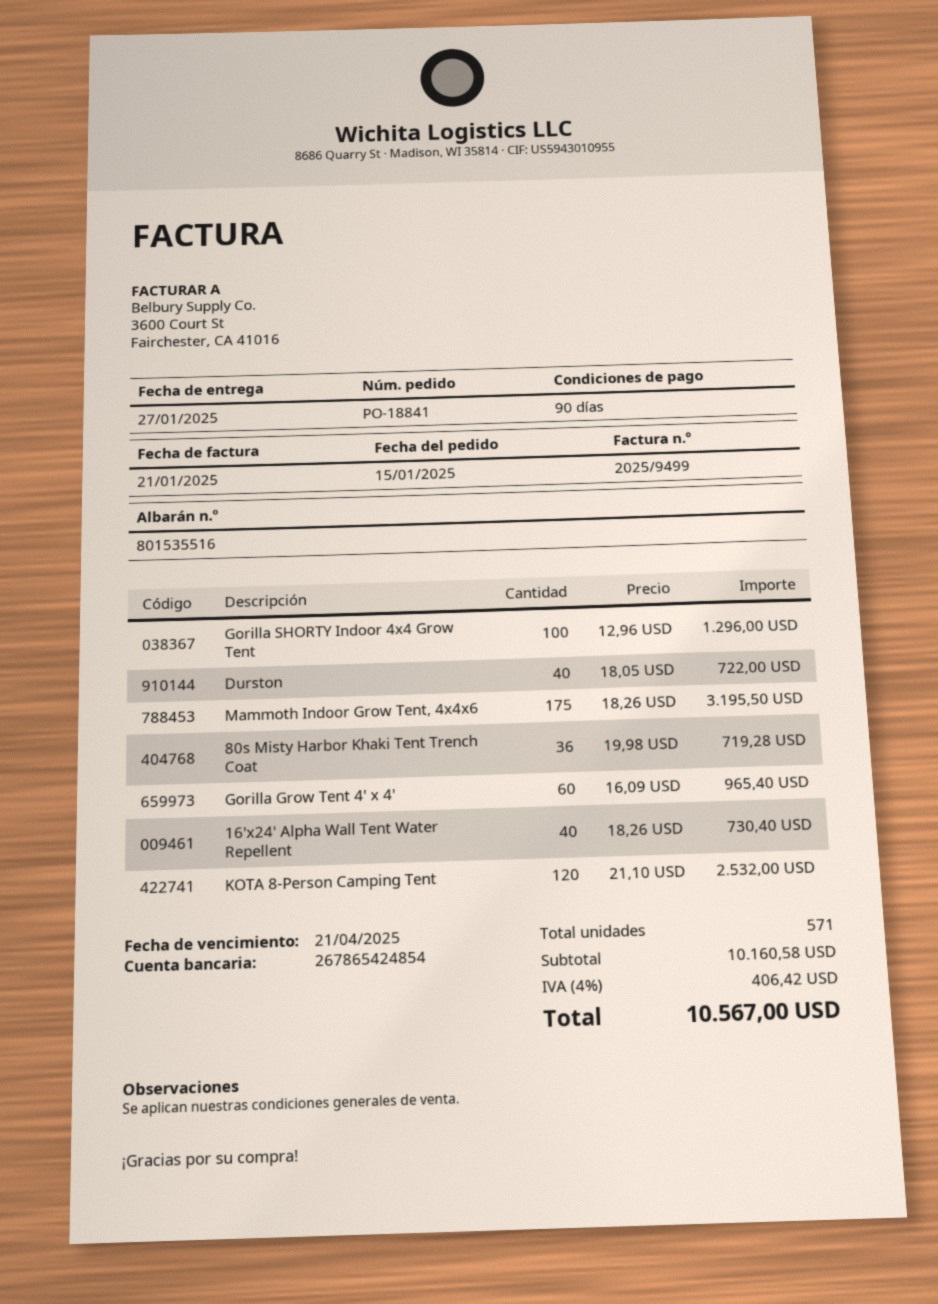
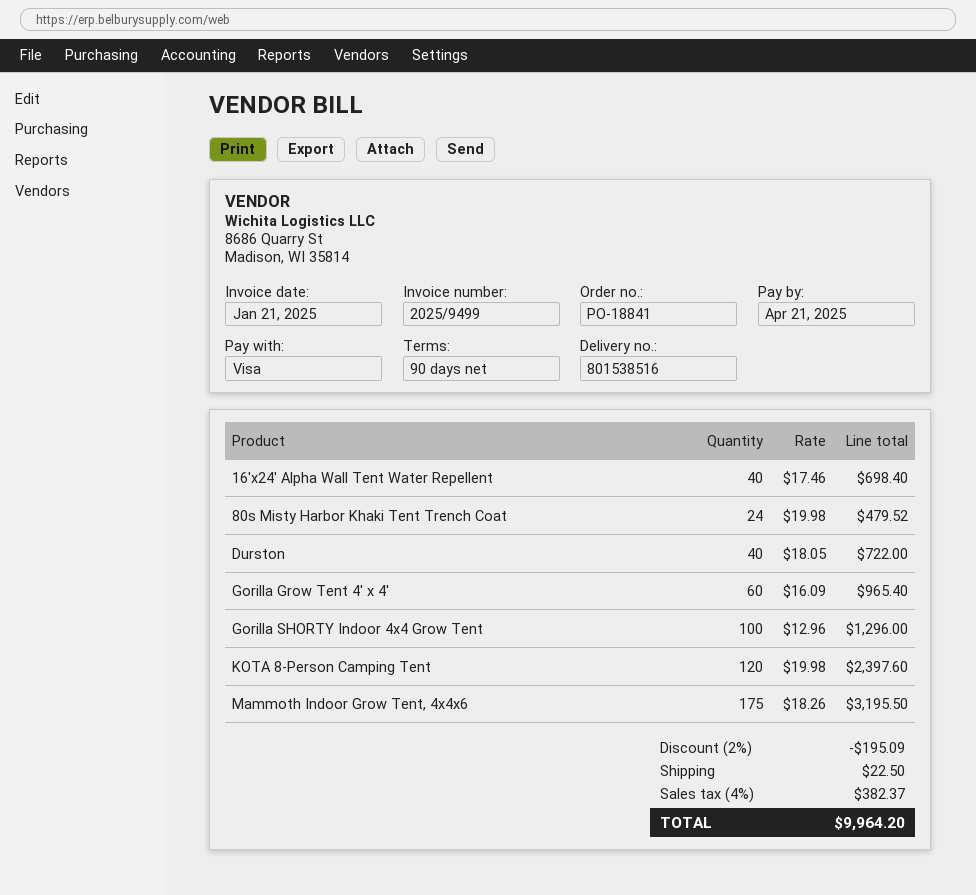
delivery note number: 801535516 -> 801538516
80s Misty Harbor Khaki Tent Trench Coat: 36 x 19.98 = 719.28 -> 24 x 19.98 = 479.52
16'x24' Alpha Wall Tent Water Repellent: 40 x 18.26 = 730.40 -> 40 x 17.46 = 698.40
KOTA 8-Person Camping Tent: 120 x 21.10 = 2532.00 -> 120 x 19.98 = 2397.60
discount: none -> 2% = 195.09
shipping: none -> 22.50
tax: 4% = 406.42 -> 4% = 382.37
total: 10567.00 -> 9964.20

